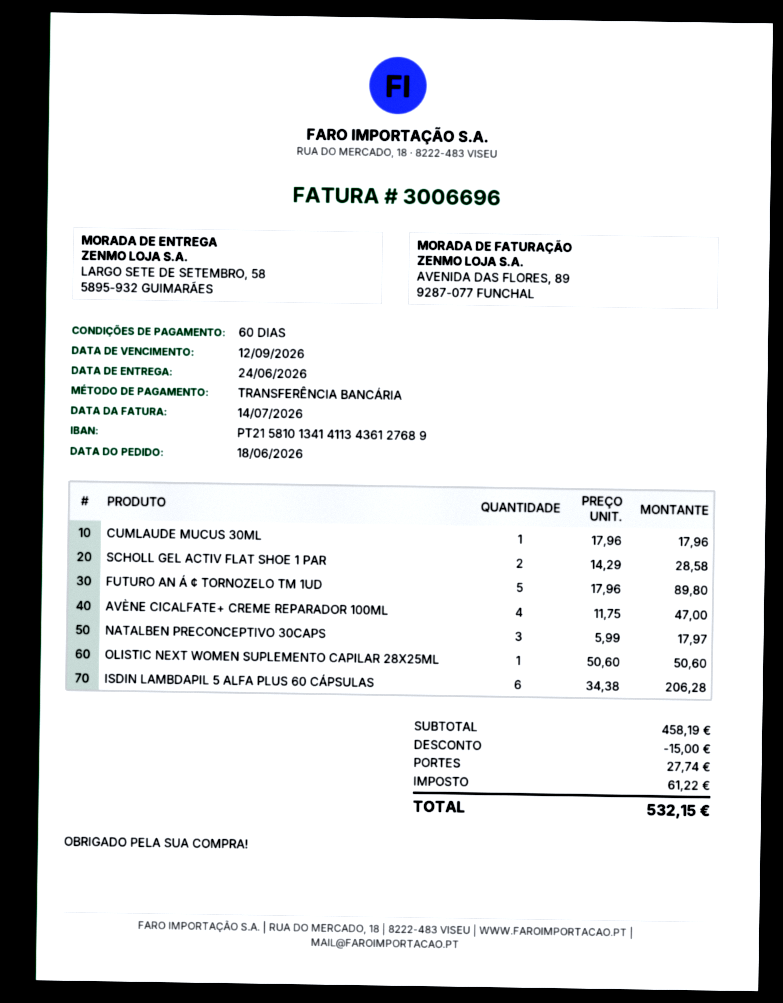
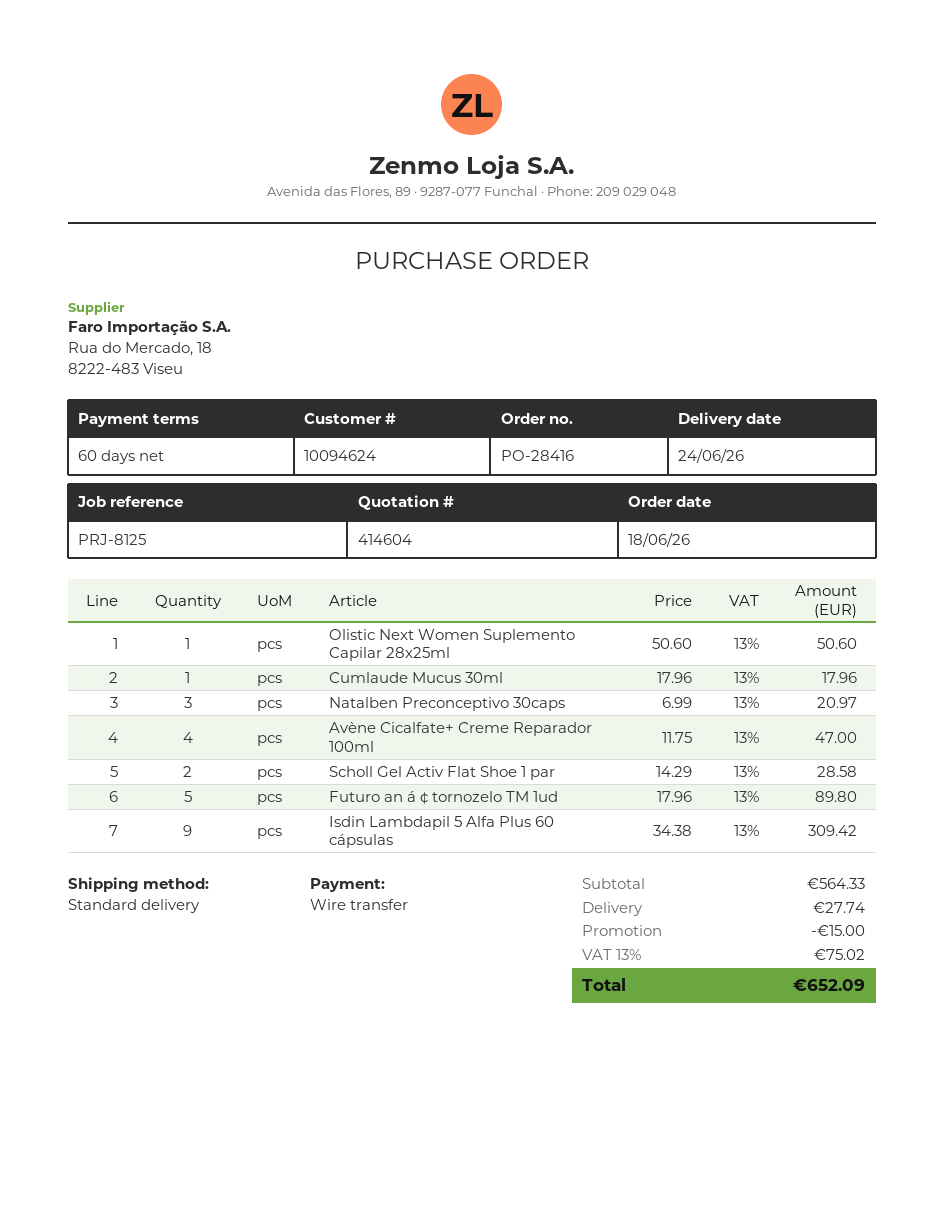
NATALBEN PRECONCEPTIVO 30CAPS: 3 x 5.99 = 17.97 -> 3 x 6.99 = 20.97
ISDIN LAMBDAPIL 5 ALFA PLUS 60 CÁPSULAS: 6 x 34.38 = 206.28 -> 9 x 34.38 = 309.42
subtotal: 458.19 -> 564.33
tax: 61.22 -> 75.02
total: 532.15 -> 652.09

